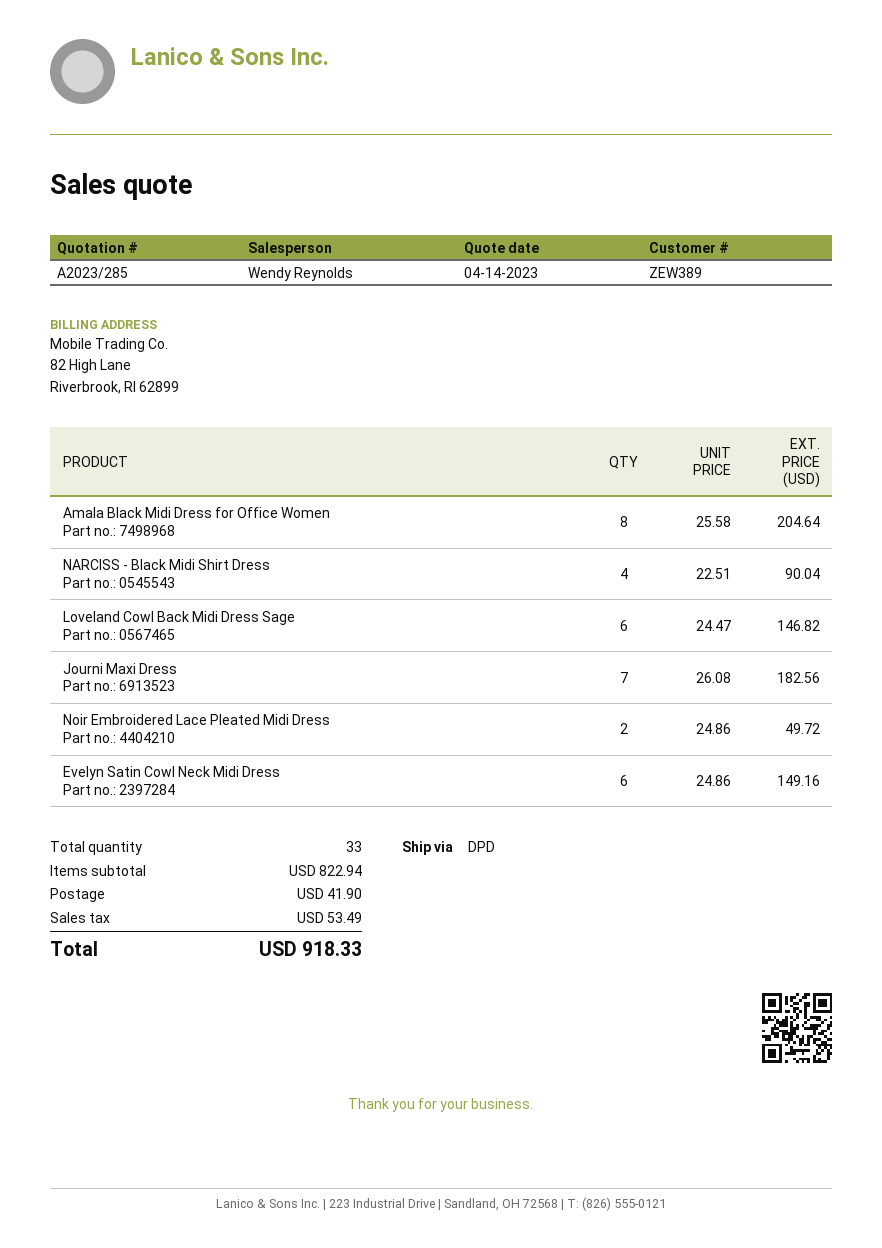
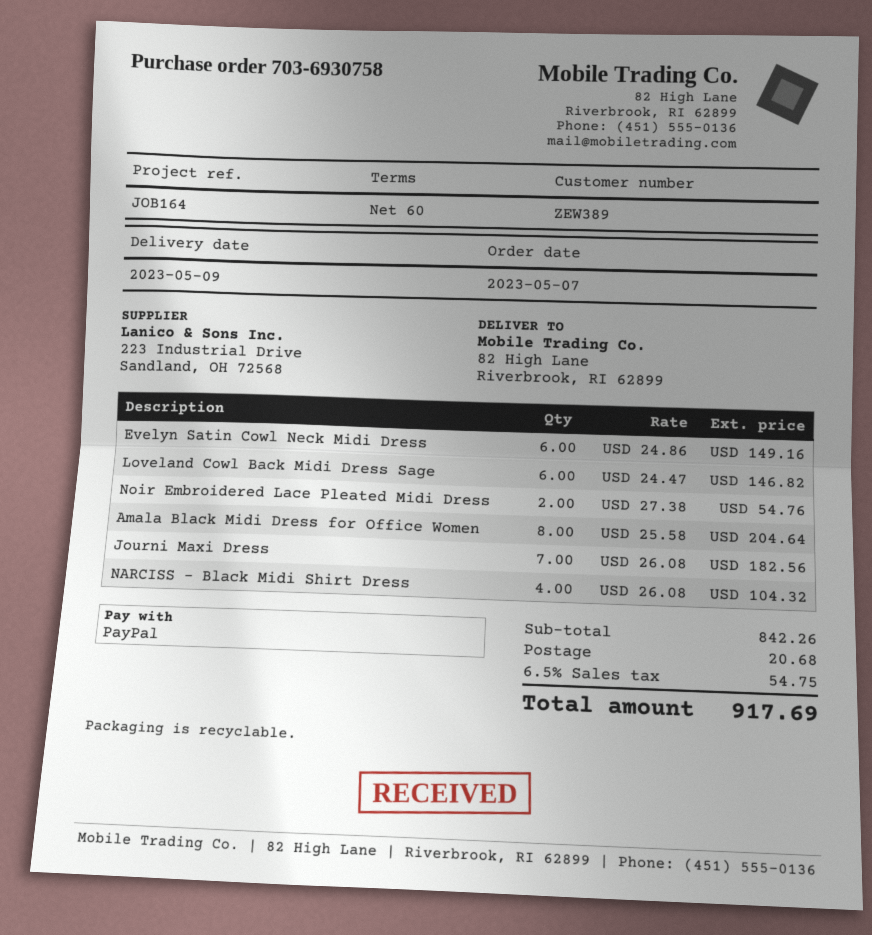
NARCISS - Black Midi Shirt Dress: 4 x 22.51 = 90.04 -> 4 x 26.08 = 104.32
Noir Embroidered Lace Pleated Midi Dress: 2 x 24.86 = 49.72 -> 2 x 27.38 = 54.76
subtotal: 822.94 -> 842.26
shipping: 41.90 -> 20.68
tax: 53.49 -> 54.75
total: 918.33 -> 917.69

